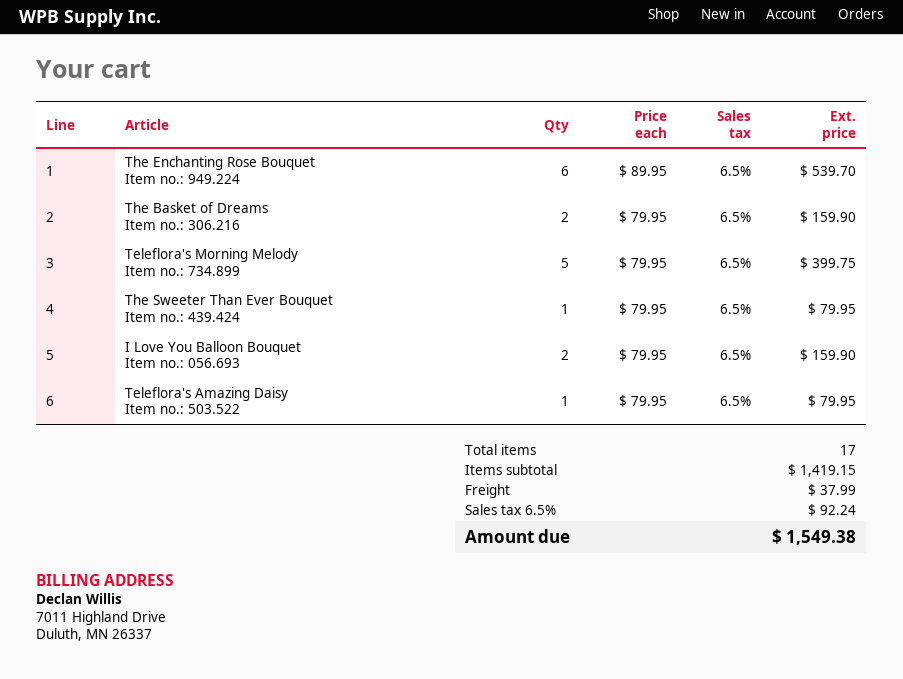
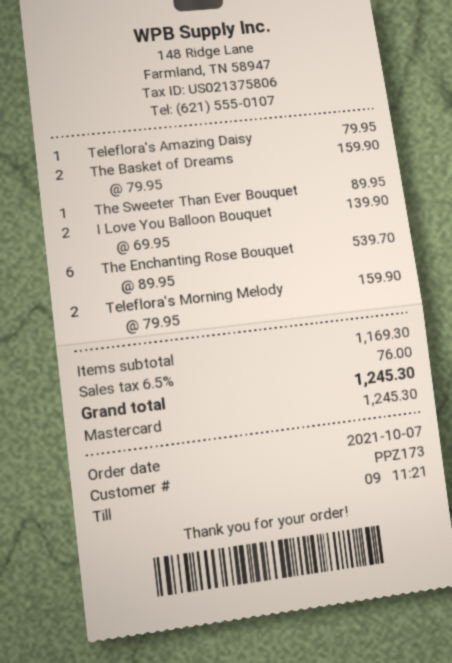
Teleflora's Morning Melody: 5 x 79.95 = 399.75 -> 2 x 79.95 = 159.90
The Sweeter Than Ever Bouquet: 1 x 79.95 = 79.95 -> 1 x 89.95 = 89.95
I Love You Balloon Bouquet: 2 x 79.95 = 159.90 -> 2 x 69.95 = 139.90
subtotal: 1419.15 -> 1169.30
shipping: 37.99 -> none
tax: 6.5% = 92.24 -> 6.5% = 76.00
total: 1549.38 -> 1245.30

